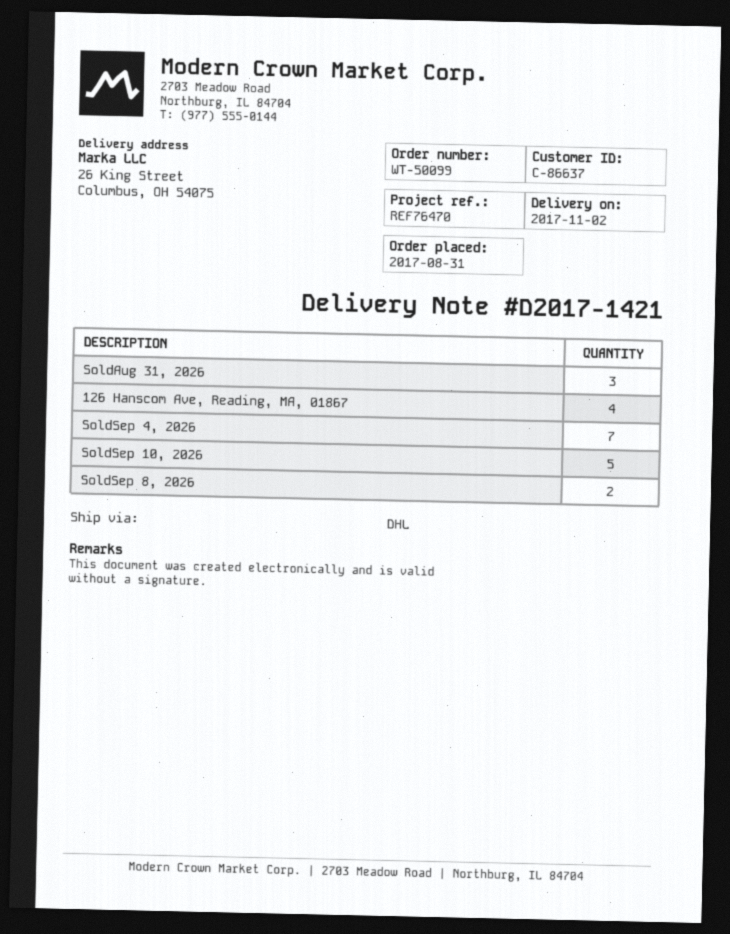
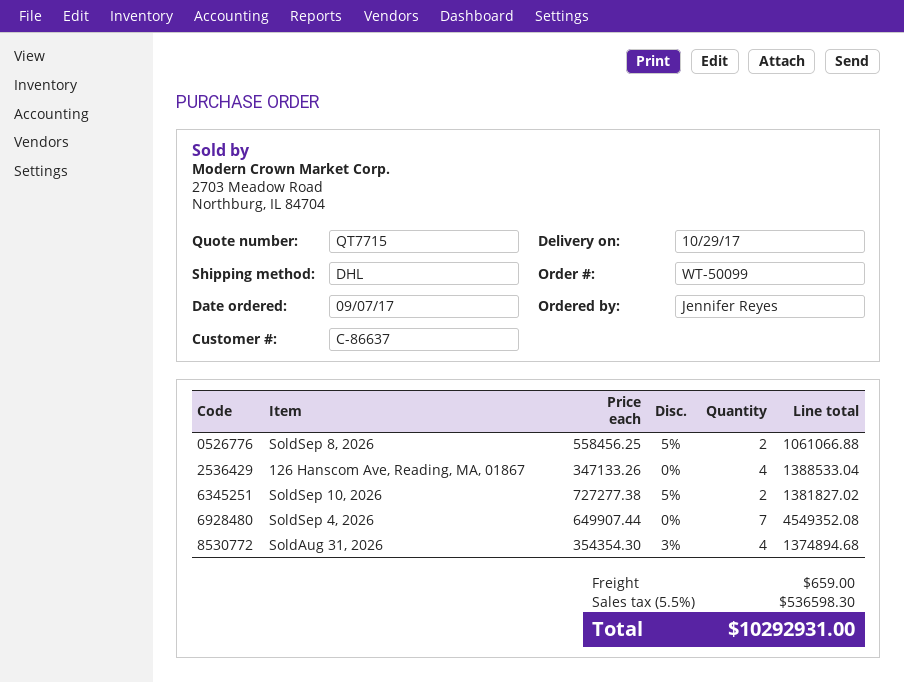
order date: 2017-08-31 -> 2017-09-07
delivery date: 2017-11-02 -> 2017-10-29
SoldAug 31, 2026: 3 -> 4
SoldSep 10, 2026: 5 -> 2

